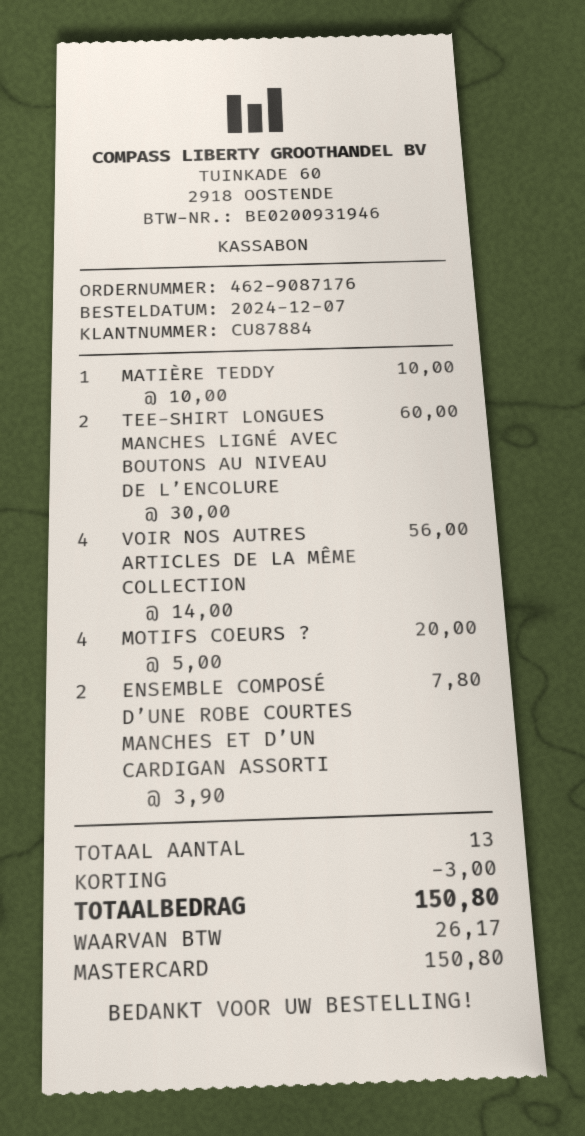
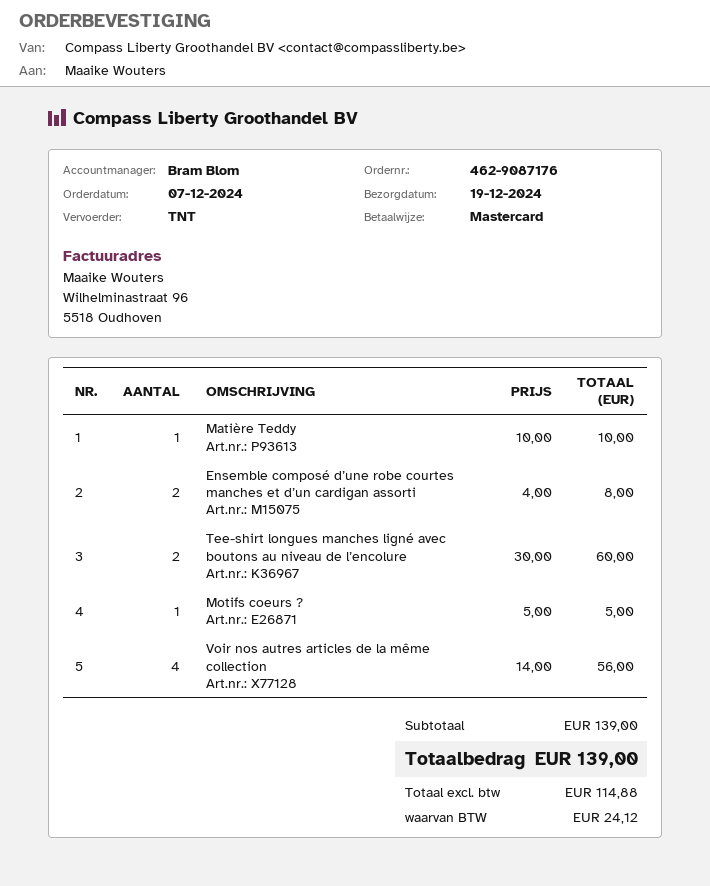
MOTIFS COEURS ?: 4 x 5.00 = 20.00 -> 1 x 5.00 = 5.00
ENSEMBLE COMPOSÉ D’UNE ROBE COURTES MANCHES ET D’UN CARDIGAN ASSORTI: 2 x 3.90 = 7.80 -> 2 x 4.00 = 8.00
discount: 3.00 -> none
tax: 26.17 -> 24.12
total: 150.80 -> 139.00

